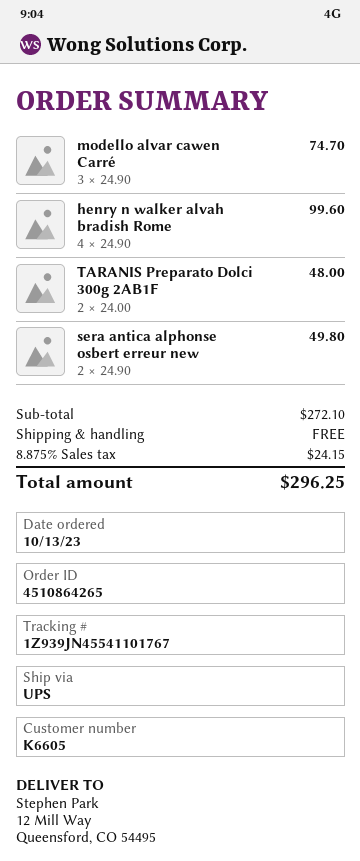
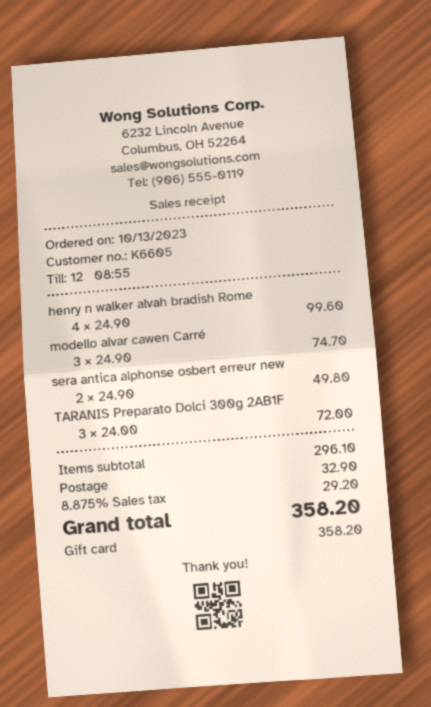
TARANIS Preparato Dolci 300g 2AB1F: 2 x 24.00 = 48.00 -> 3 x 24.00 = 72.00
subtotal: 272.10 -> 296.10
shipping: 0.00 -> 32.90
tax: 8.875% = 24.15 -> 8.875% = 29.20
total: 296.25 -> 358.20

